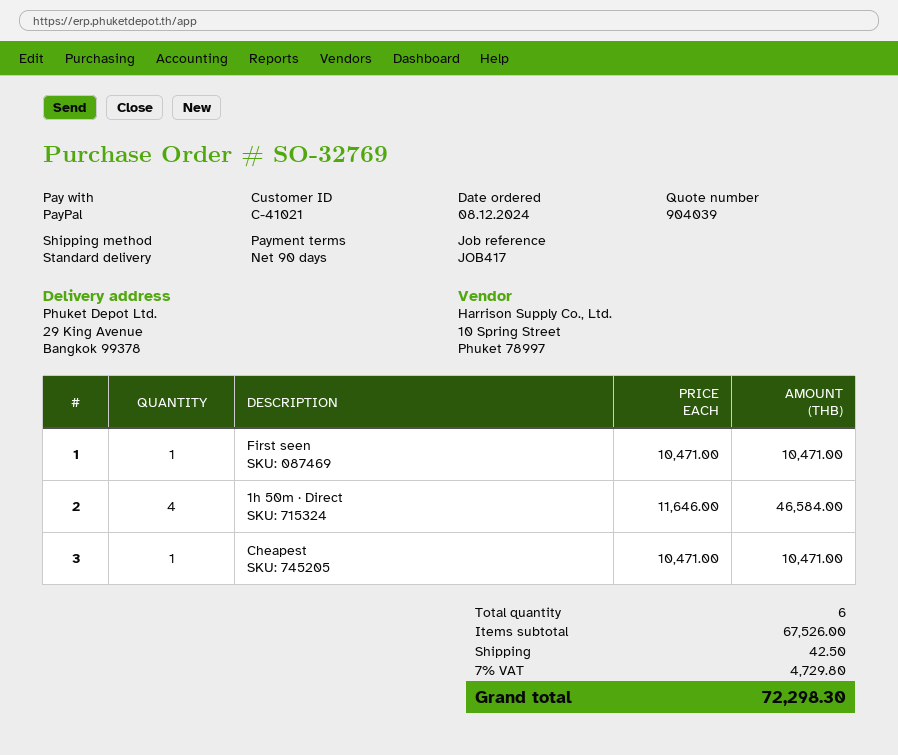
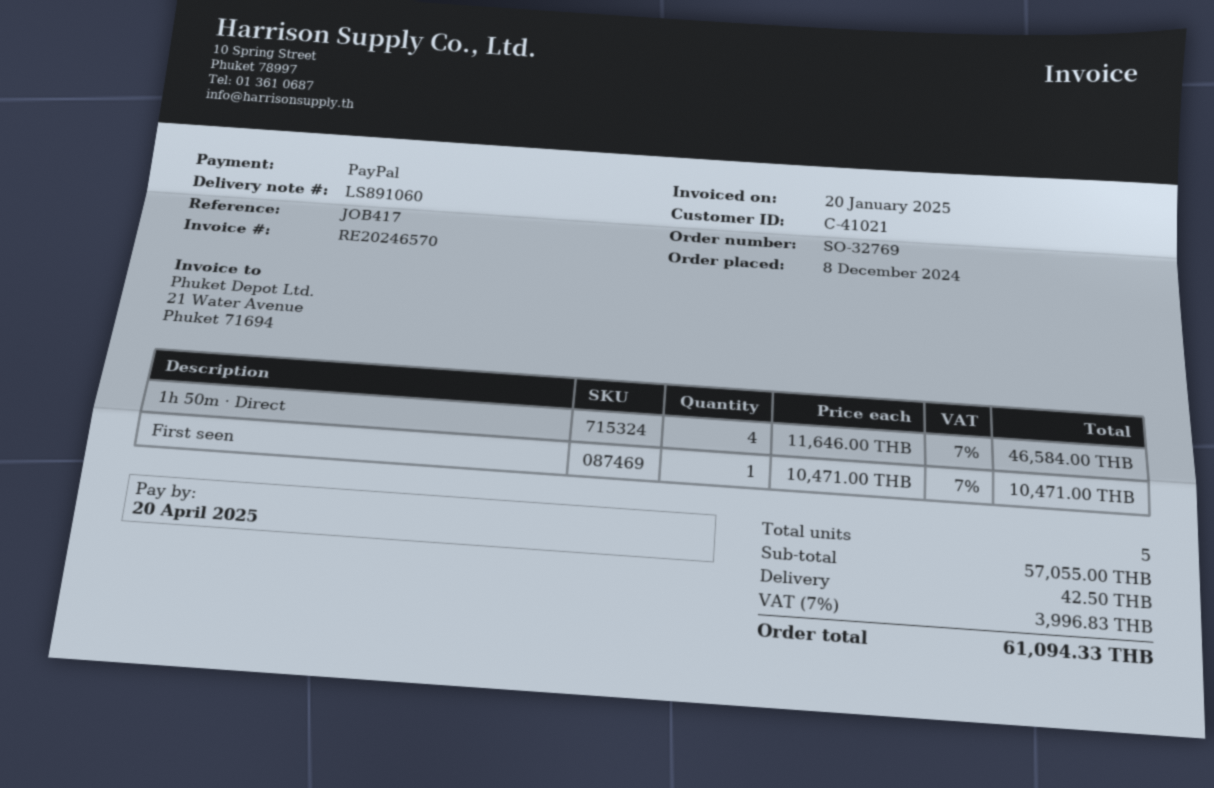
Cheapest: 1 x 10471.00 = 10471.00 -> none
total quantity: 6 -> 5
subtotal: 67526.00 -> 57055.00
tax: 7% = 4729.80 -> 7% = 3996.83
total: 72298.30 -> 61094.33

